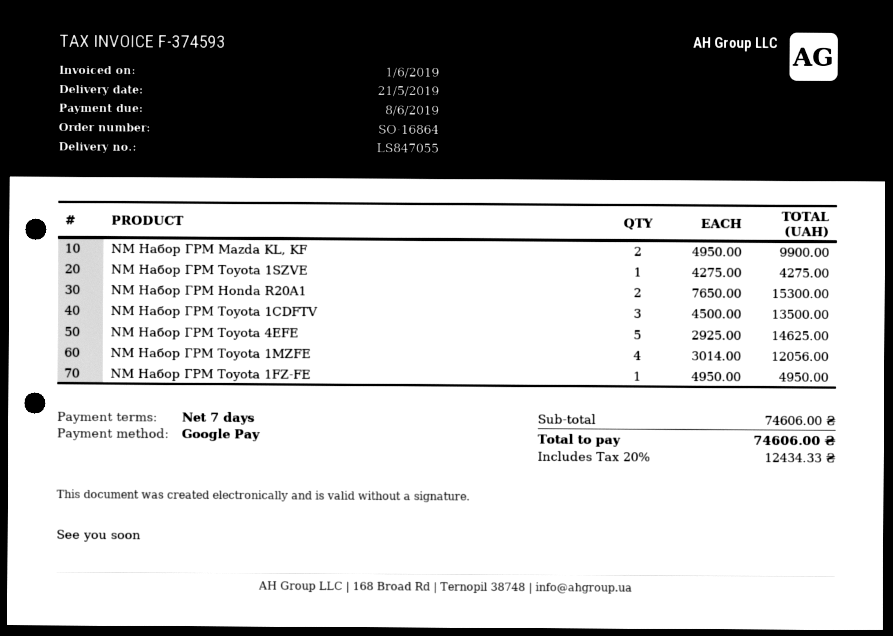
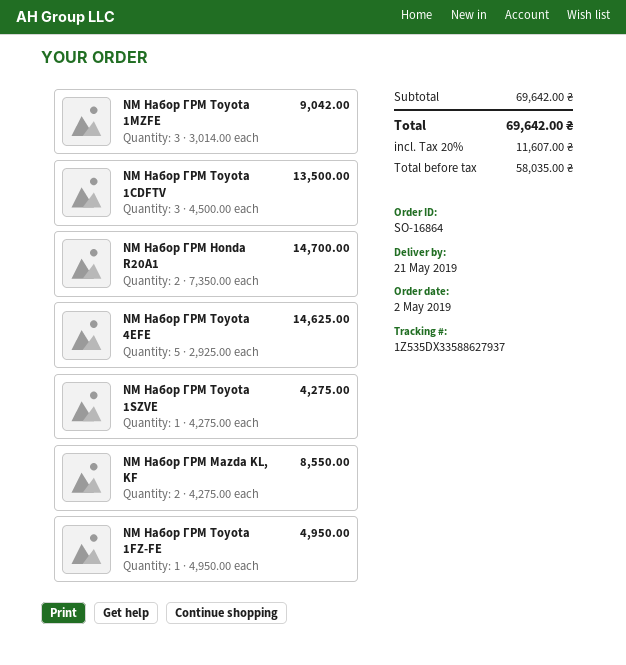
NM Набор ГРМ Mazda KL, KF: 2 x 4950.00 = 9900.00 -> 2 x 4275.00 = 8550.00
NM Набор ГРМ Honda R20A1: 2 x 7650.00 = 15300.00 -> 2 x 7350.00 = 14700.00
NM Набор ГРМ Toyota 1MZFE: 4 x 3014.00 = 12056.00 -> 3 x 3014.00 = 9042.00
subtotal: 74606.00 -> 69642.00
tax: 20% = 12434.33 -> 20% = 11607.00
total: 74606.00 -> 69642.00

